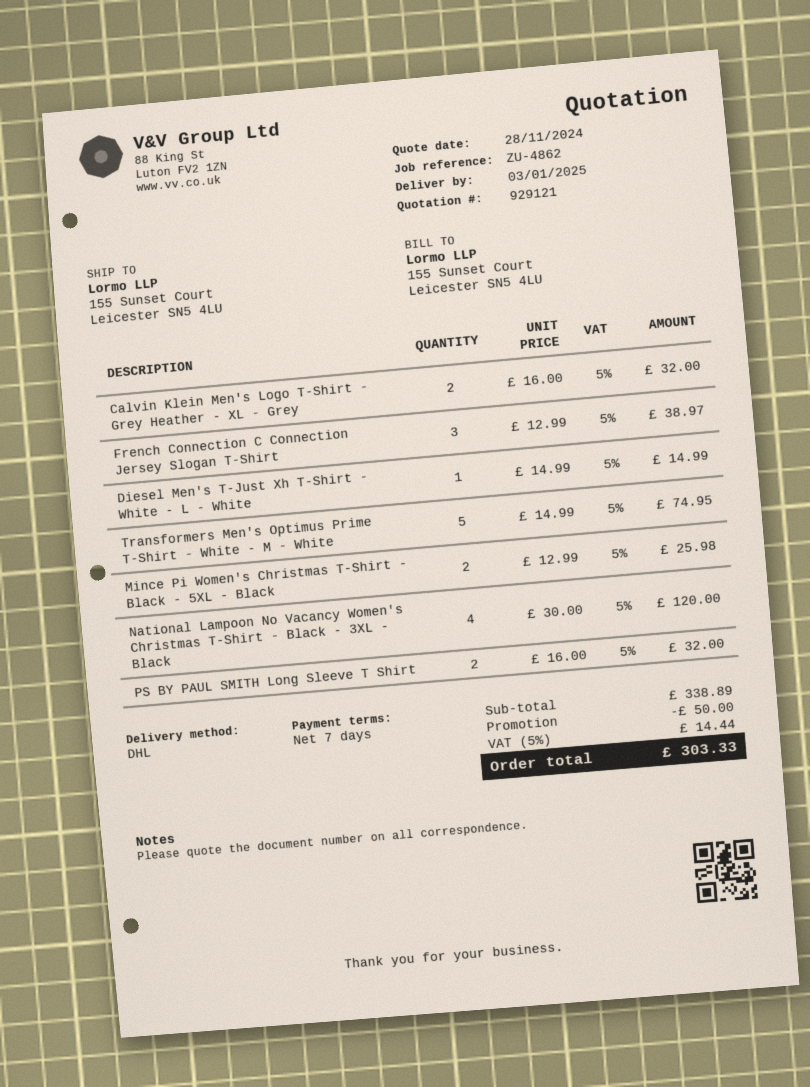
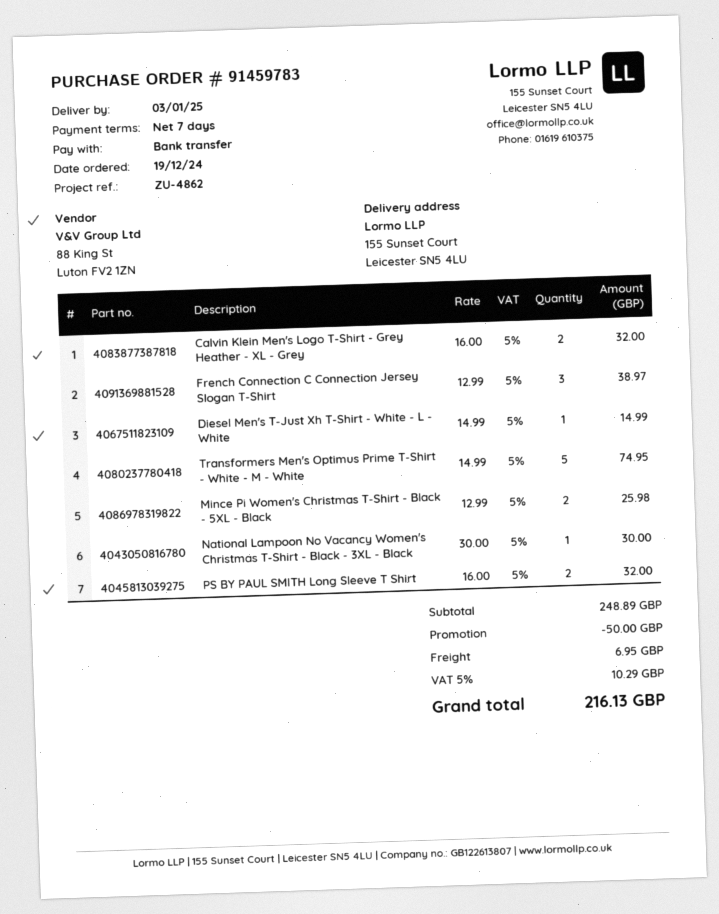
National Lampoon No Vacancy Women's Christmas T-Shirt - Black - 3XL - Black: 4 x 30.00 = 120.00 -> 1 x 30.00 = 30.00
subtotal: 338.89 -> 248.89
shipping: none -> 6.95
tax: 5% = 14.44 -> 5% = 10.29
total: 303.33 -> 216.13

